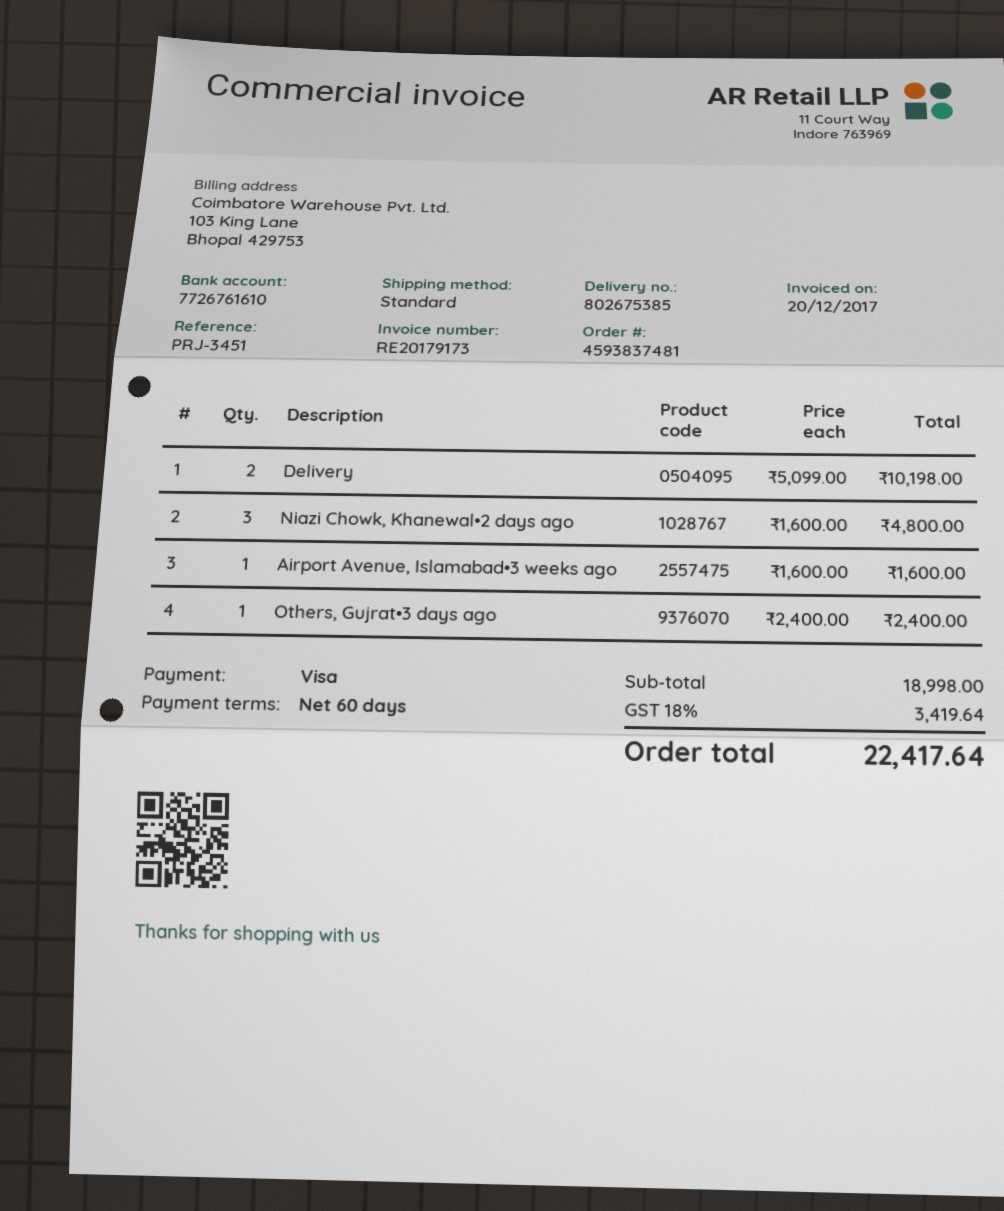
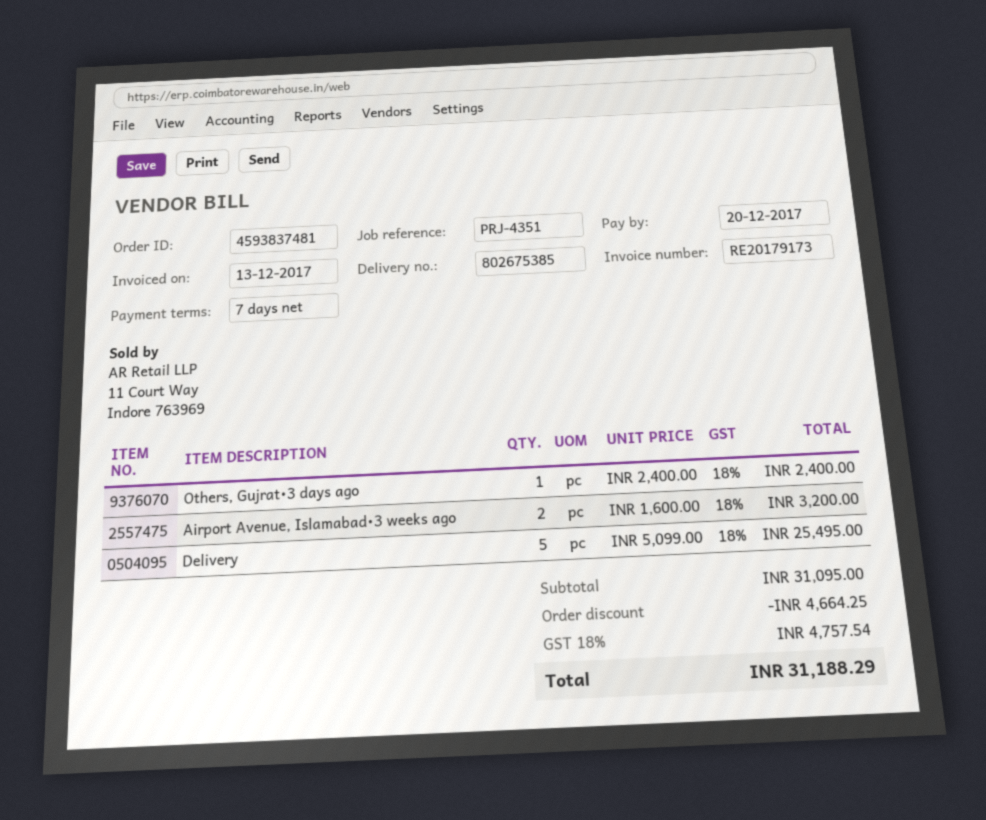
invoice date: 2017-12-20 -> 2017-12-13
payment terms: 60 days -> 7 days
reference: PRJ-3451 -> PRJ-4351
Delivery: 2 x 5099.00 = 10198.00 -> 5 x 5099.00 = 25495.00
Niazi Chowk, Khanewal•2 days ago: 3 x 1600.00 = 4800.00 -> none
Airport Avenue, Islamabad•3 weeks ago: 1 x 1600.00 = 1600.00 -> 2 x 1600.00 = 3200.00
subtotal: 18998.00 -> 31095.00
discount: none -> 4664.25
tax: 18% = 3419.64 -> 18% = 4757.54
total: 22417.64 -> 31188.29

